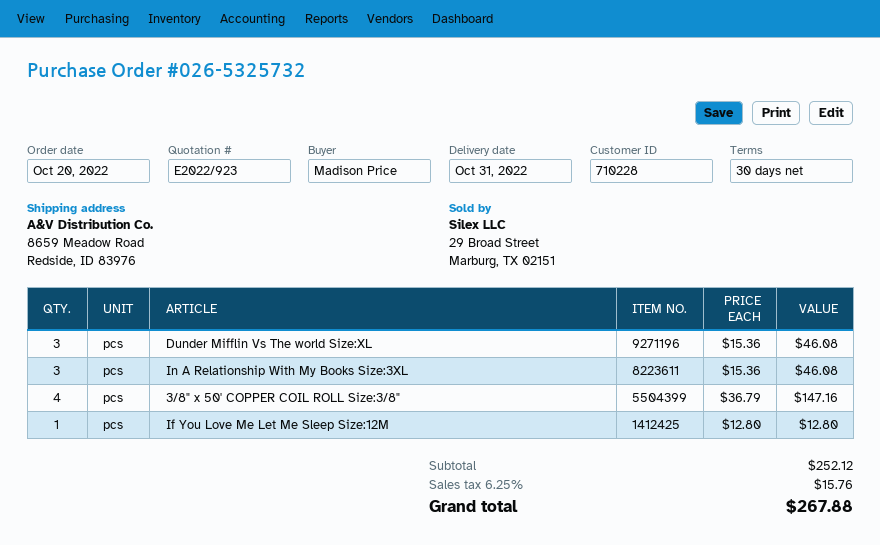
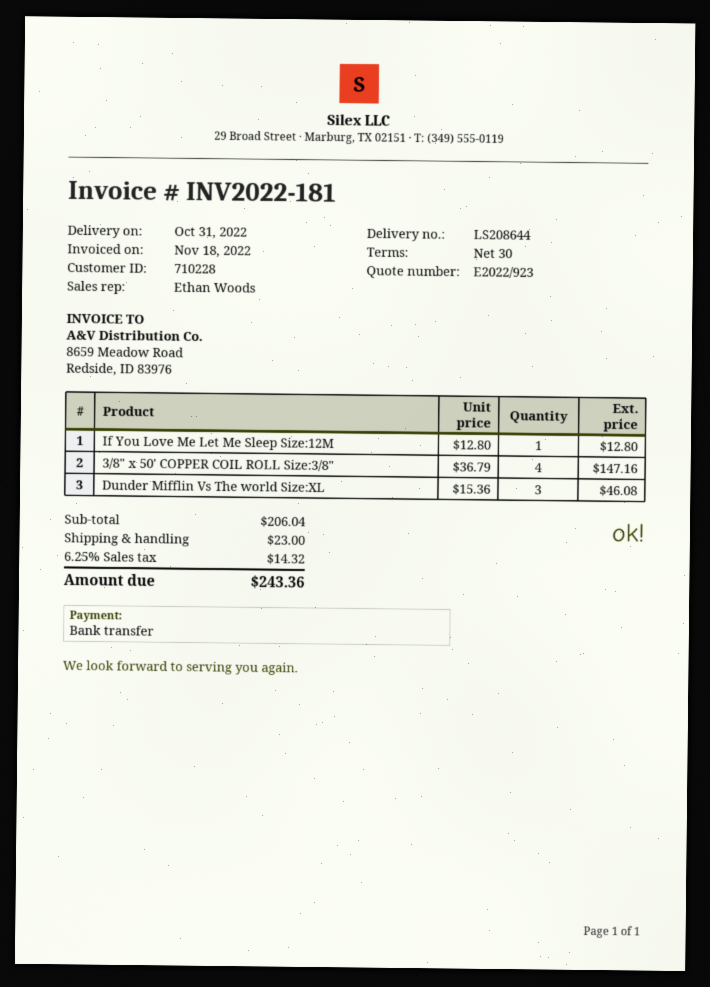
In A Relationship With My Books Size:3XL: 3 x 15.36 = 46.08 -> none
subtotal: 252.12 -> 206.04
shipping: none -> 23.00
tax: 6.25% = 15.76 -> 6.25% = 14.32
total: 267.88 -> 243.36

